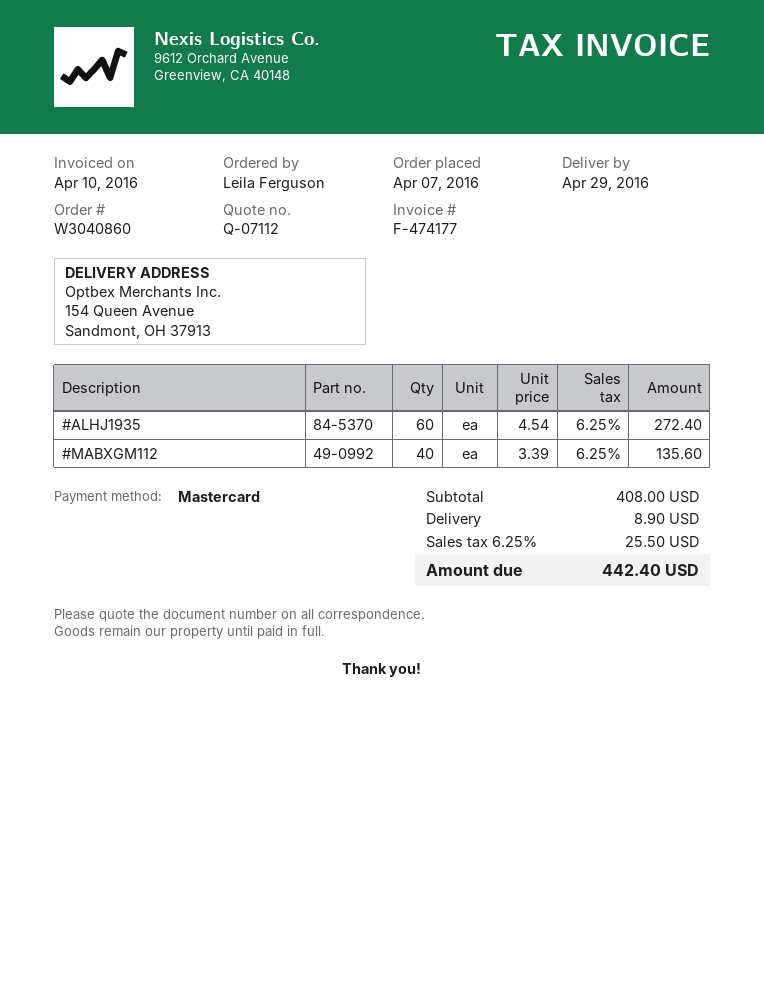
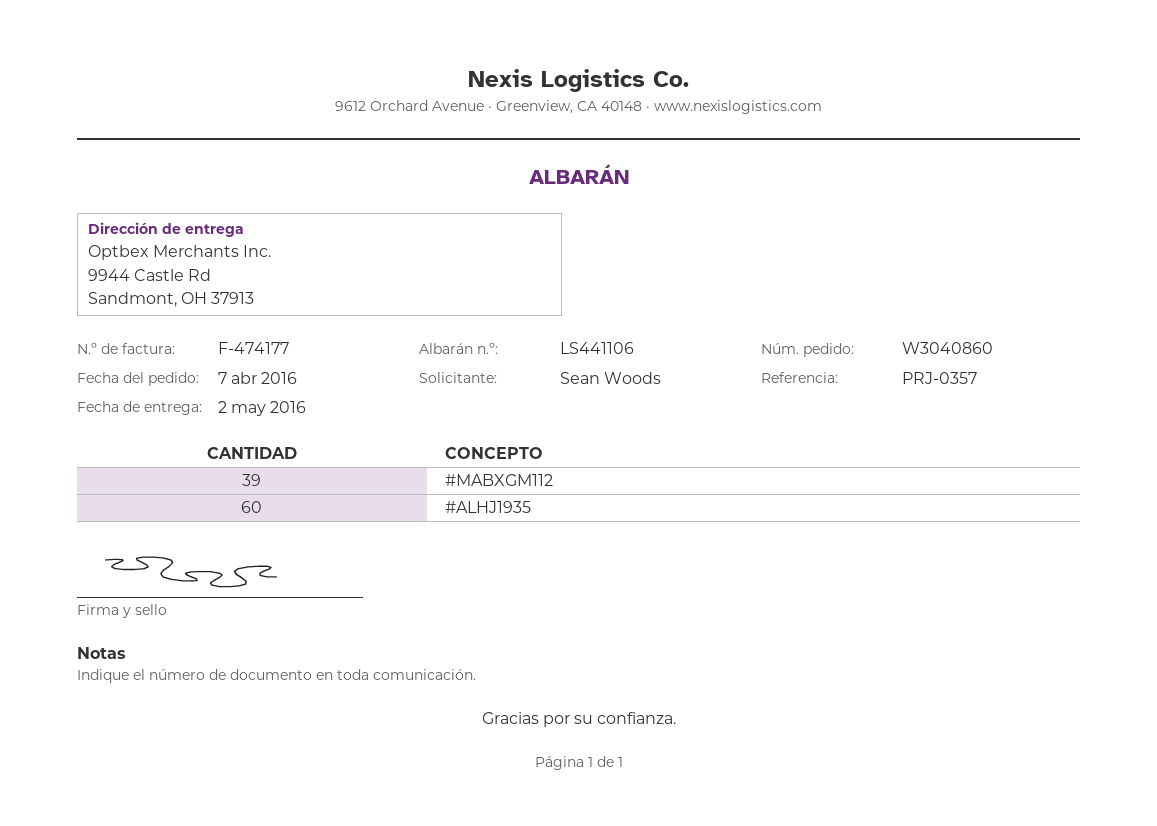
delivery date: 2016-04-29 -> 2016-05-02
ordered by: Leila Ferguson -> Sean Woods
ship to: 154 Queen Avenue, Sandmont, OH 37913 -> 9944 Castle Rd, Sandmont, OH 37913
#MABXGM112: 40 -> 39

